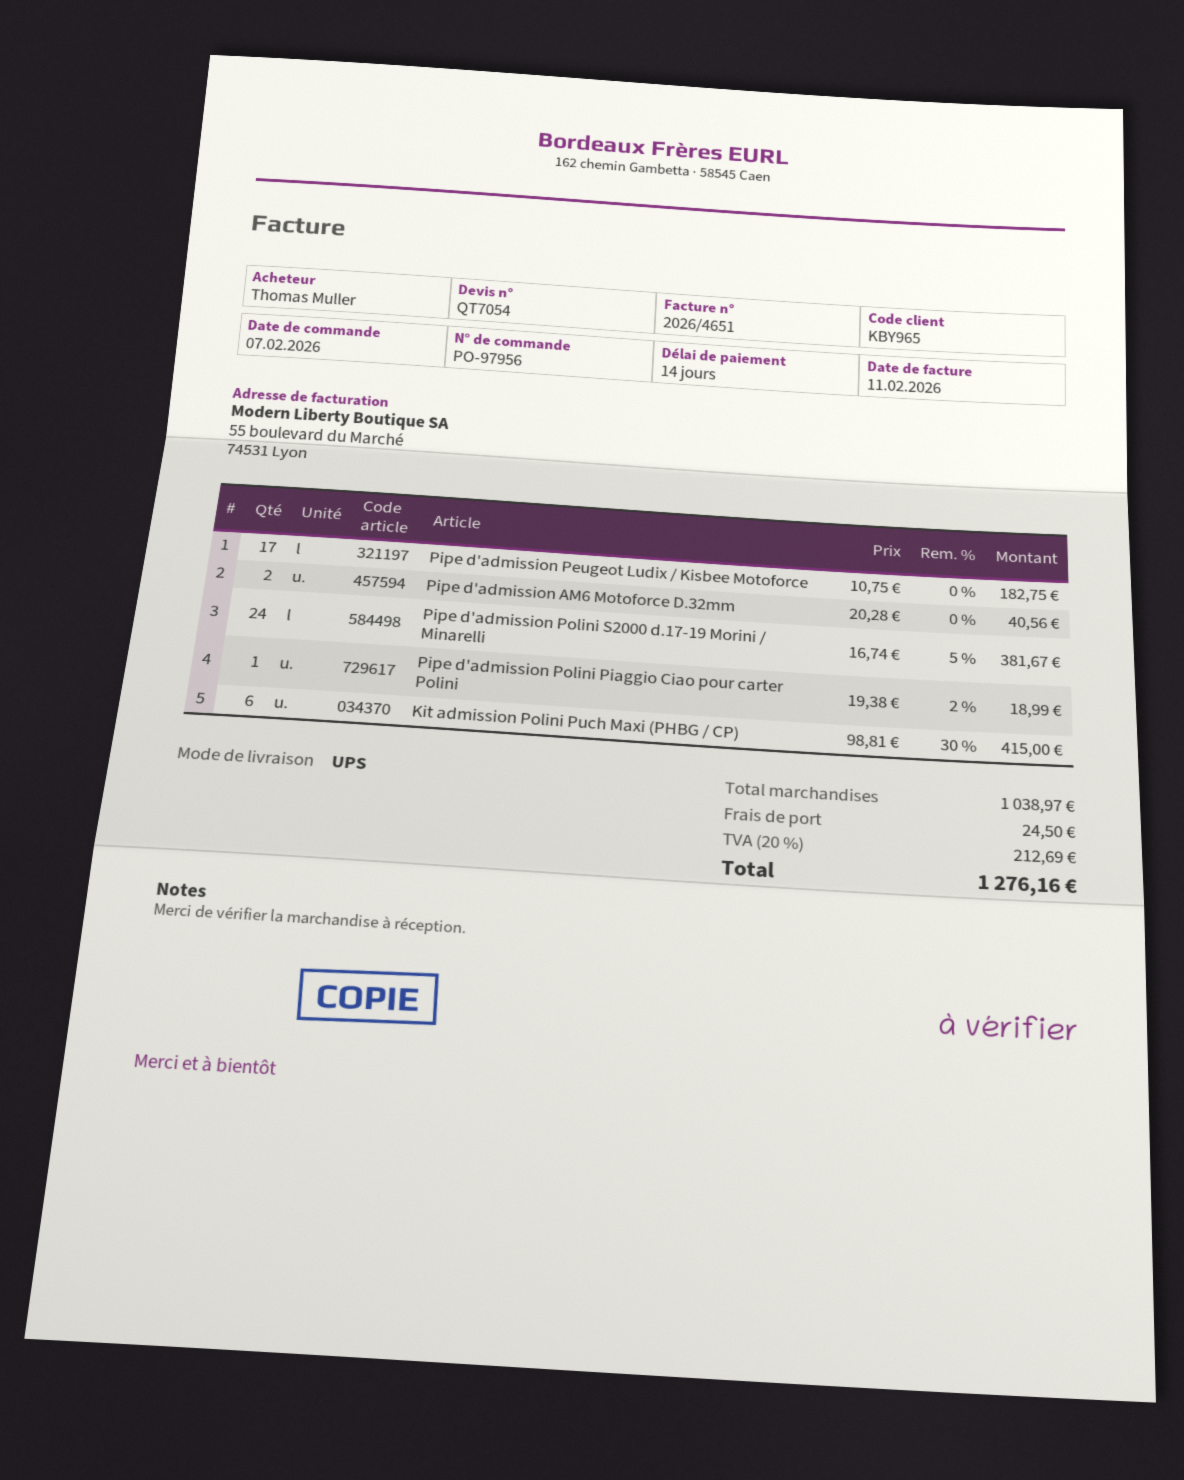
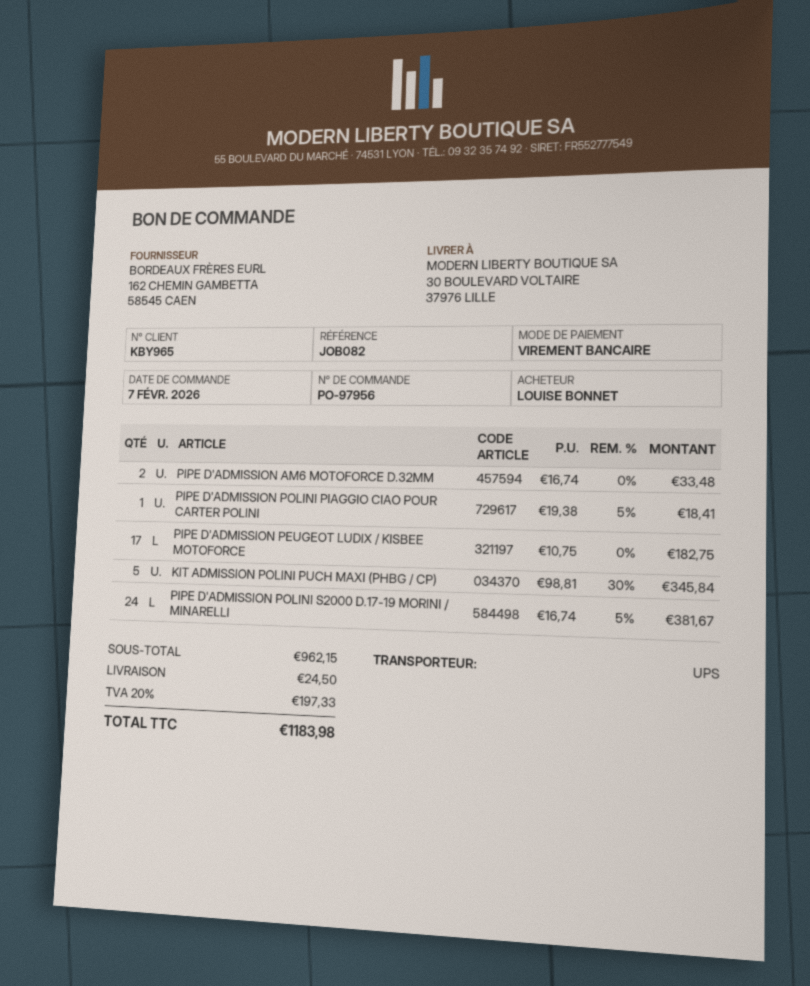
ordered by: Thomas Muller -> LOUISE BONNET
Pipe d'admission AM6 Motoforce D.32mm: 2 x 20.28 = 40.56 -> 2 x 16.74 = 33.48
Pipe d'admission Polini Piaggio Ciao pour carter Polini: 1 x 19.38 - 2% = 18.99 -> 1 x 19.38 - 5% = 18.41
Kit admission Polini Puch Maxi (PHBG / CP): 6 x 98.81 - 30% = 415.00 -> 5 x 98.81 - 30% = 345.84
subtotal: 1038.97 -> 962.15
tax: 20% = 212.69 -> 20% = 197.33
total: 1276.16 -> 1183.98

